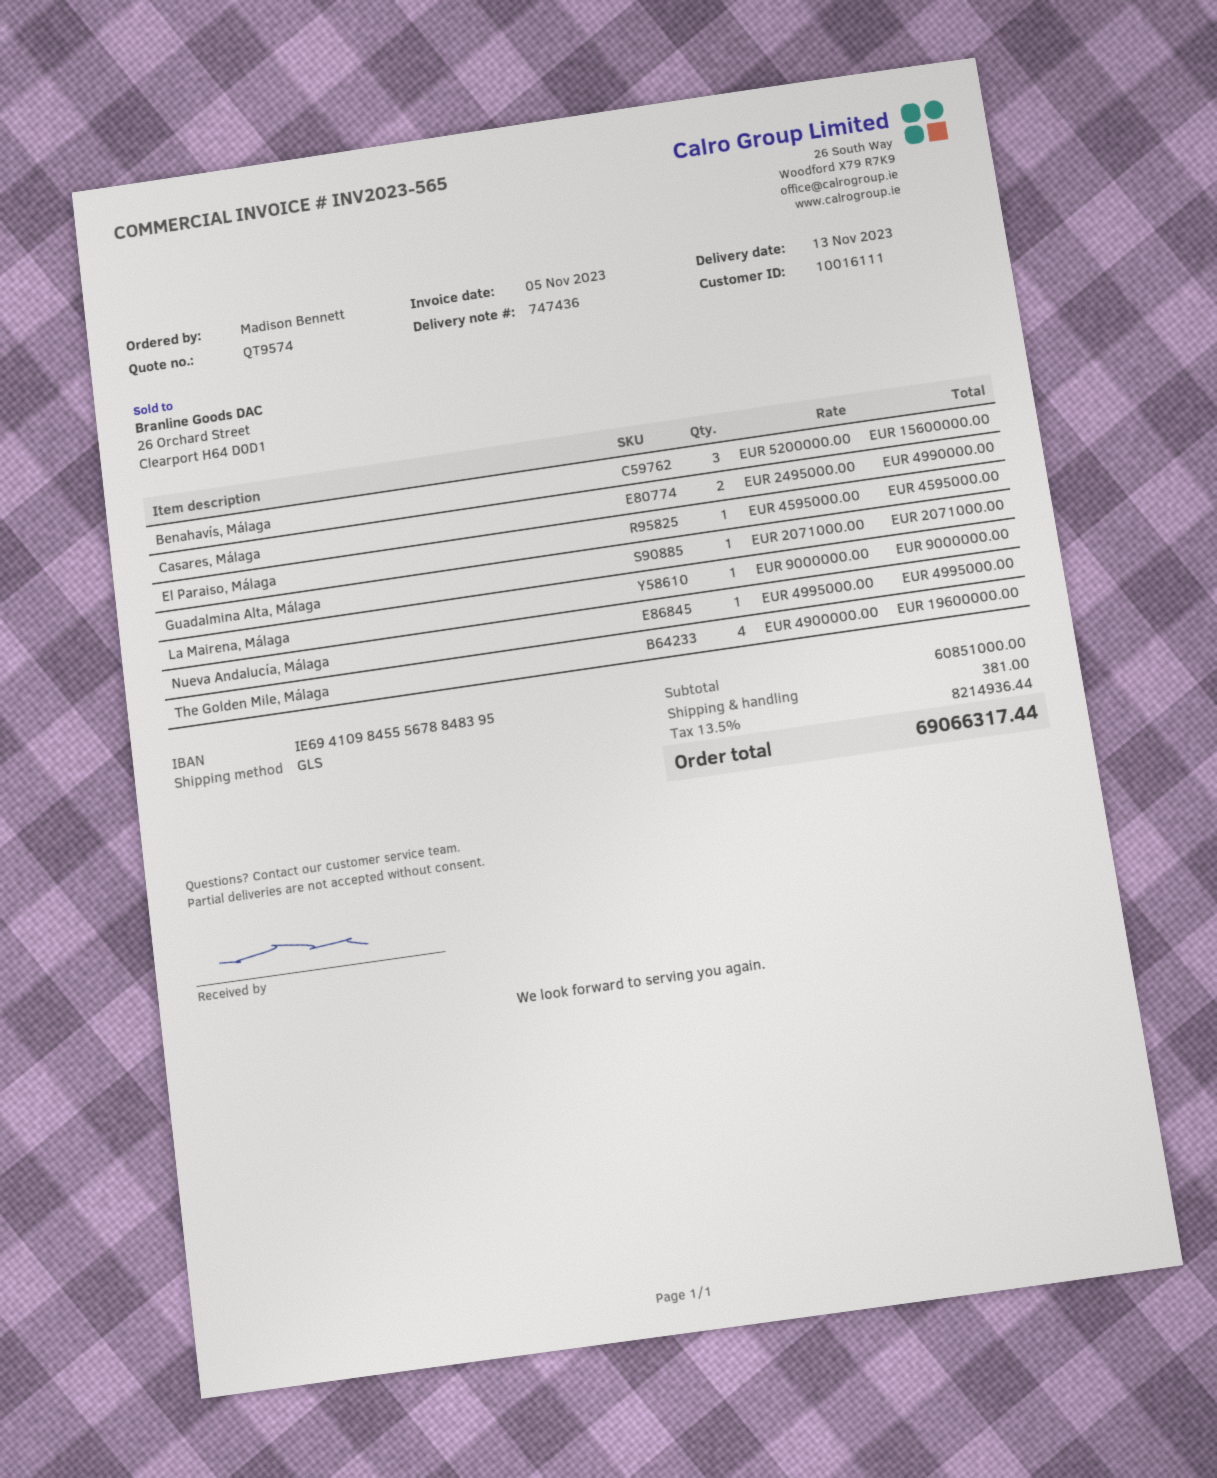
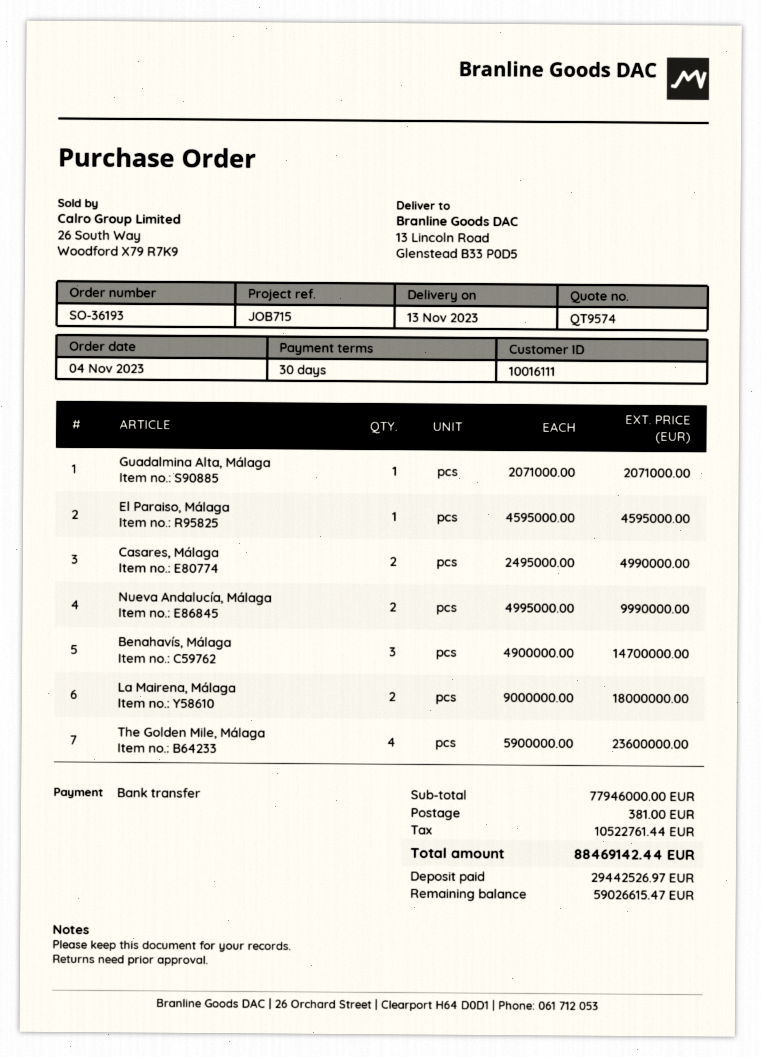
Benahavís, Málaga: 3 x 5200000.00 = 15600000.00 -> 3 x 4900000.00 = 14700000.00
La Mairena, Málaga: 1 x 9000000.00 = 9000000.00 -> 2 x 9000000.00 = 18000000.00
Nueva Andalucía, Málaga: 1 x 4995000.00 = 4995000.00 -> 2 x 4995000.00 = 9990000.00
The Golden Mile, Málaga: 4 x 4900000.00 = 19600000.00 -> 4 x 5900000.00 = 23600000.00
subtotal: 60851000.00 -> 77946000.00
tax: 8214936.44 -> 10522761.44
total: 69066317.44 -> 88469142.44

